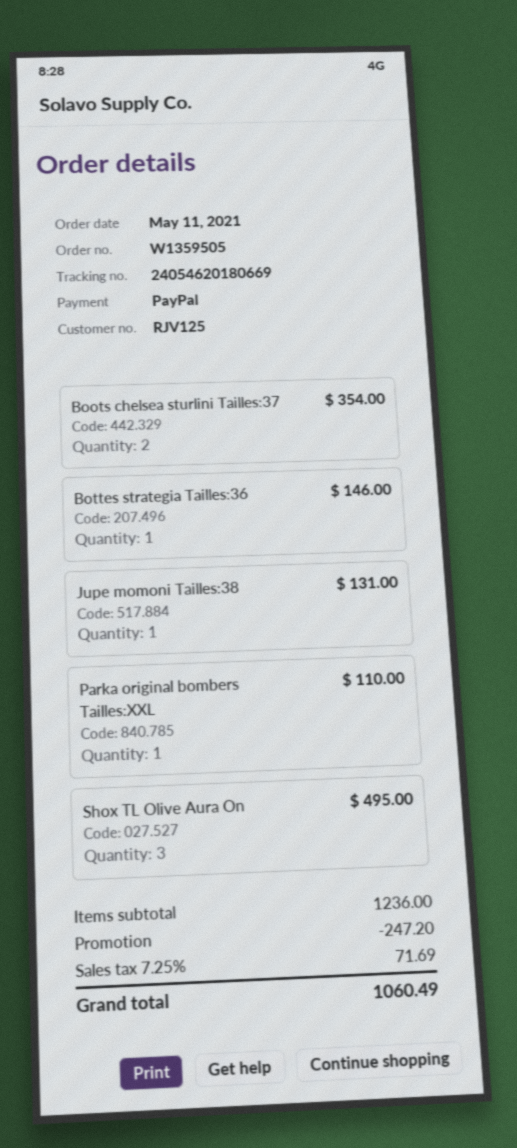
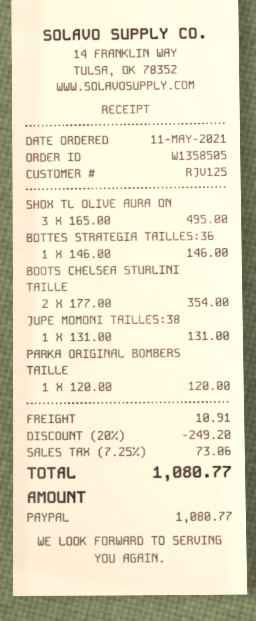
order number: W1359505 -> W1358505
Parka original bombers Tailles:XXL: 1 for 110.00 -> 1 for 120.00
discount: 247.20 -> 249.20
shipping: none -> 10.91
tax: 7.25% = 71.69 -> 7.25% = 73.06
total: 1060.49 -> 1080.77

